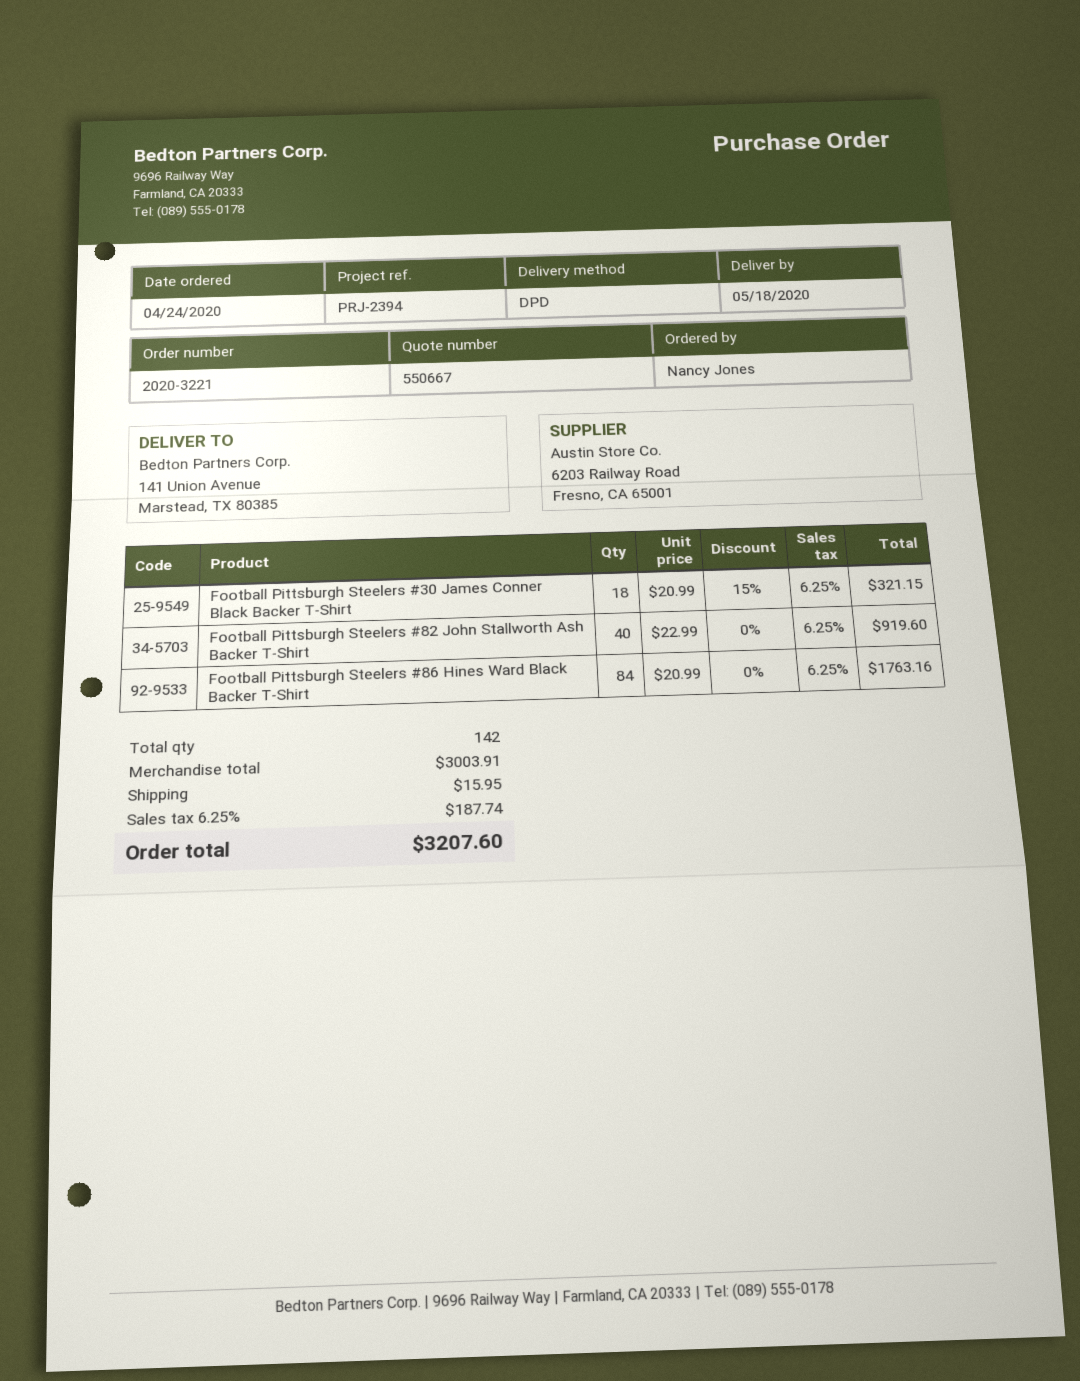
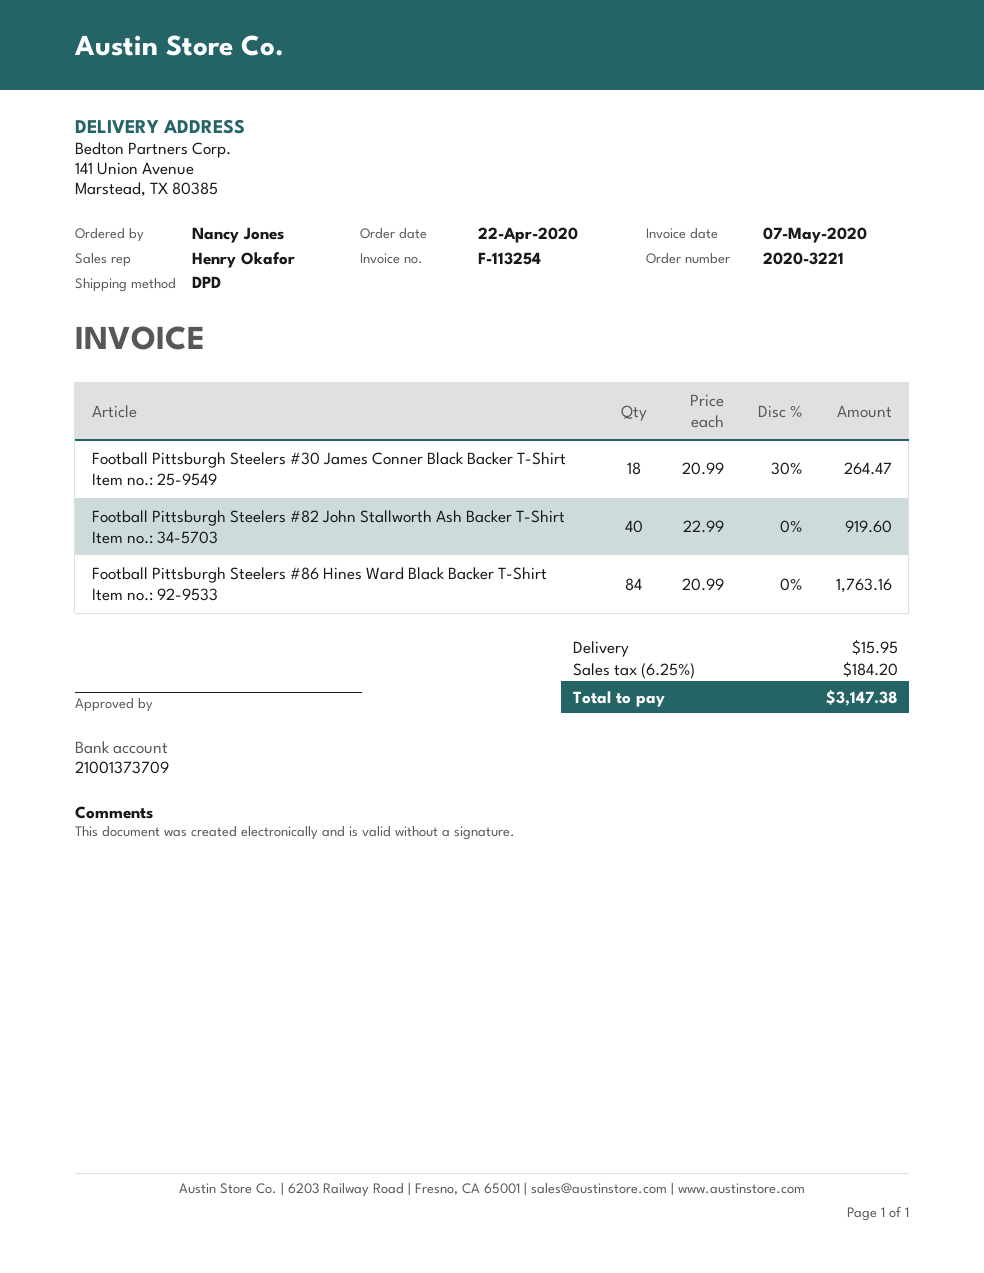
order date: 2020-04-24 -> 2020-04-22
Football Pittsburgh Steelers #30 James Conner Black Backer T-Shirt: 18 x 20.99 - 15% = 321.15 -> 18 x 20.99 - 30% = 264.47
tax: 6.25% = 187.74 -> 6.25% = 184.20
total: 3207.60 -> 3147.38

